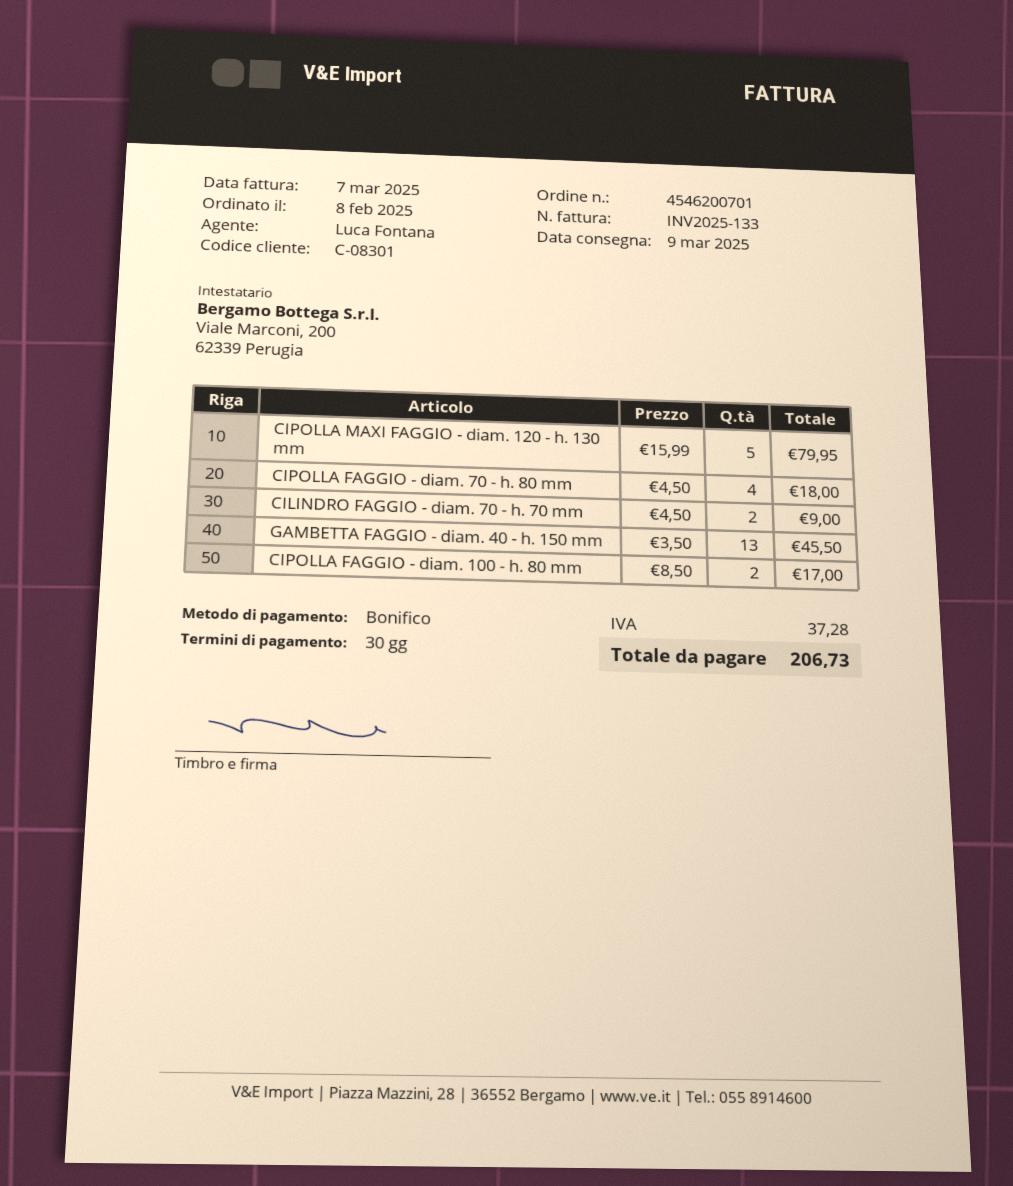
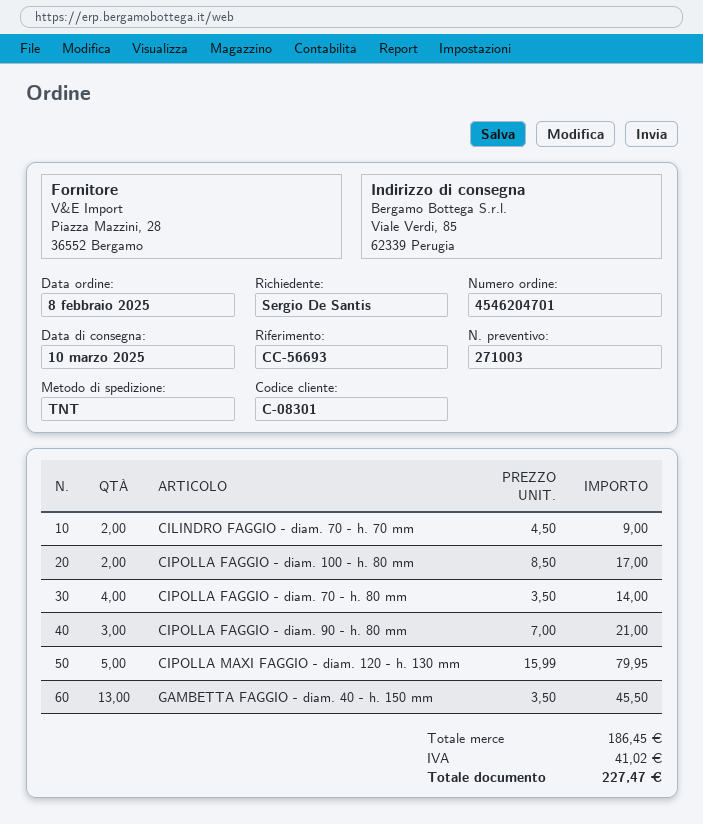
order number: 4546200701 -> 4546204701
delivery date: 2025-03-09 -> 2025-03-10
CIPOLLA FAGGIO - diam. 70 - h. 80 mm: 4 x 4.50 = 18.00 -> 4 x 3.50 = 14.00
CIPOLLA FAGGIO - diam. 90 - h. 80 mm: none -> 3 x 7.00 = 21.00
tax: 37.28 -> 41.02
total: 206.73 -> 227.47

